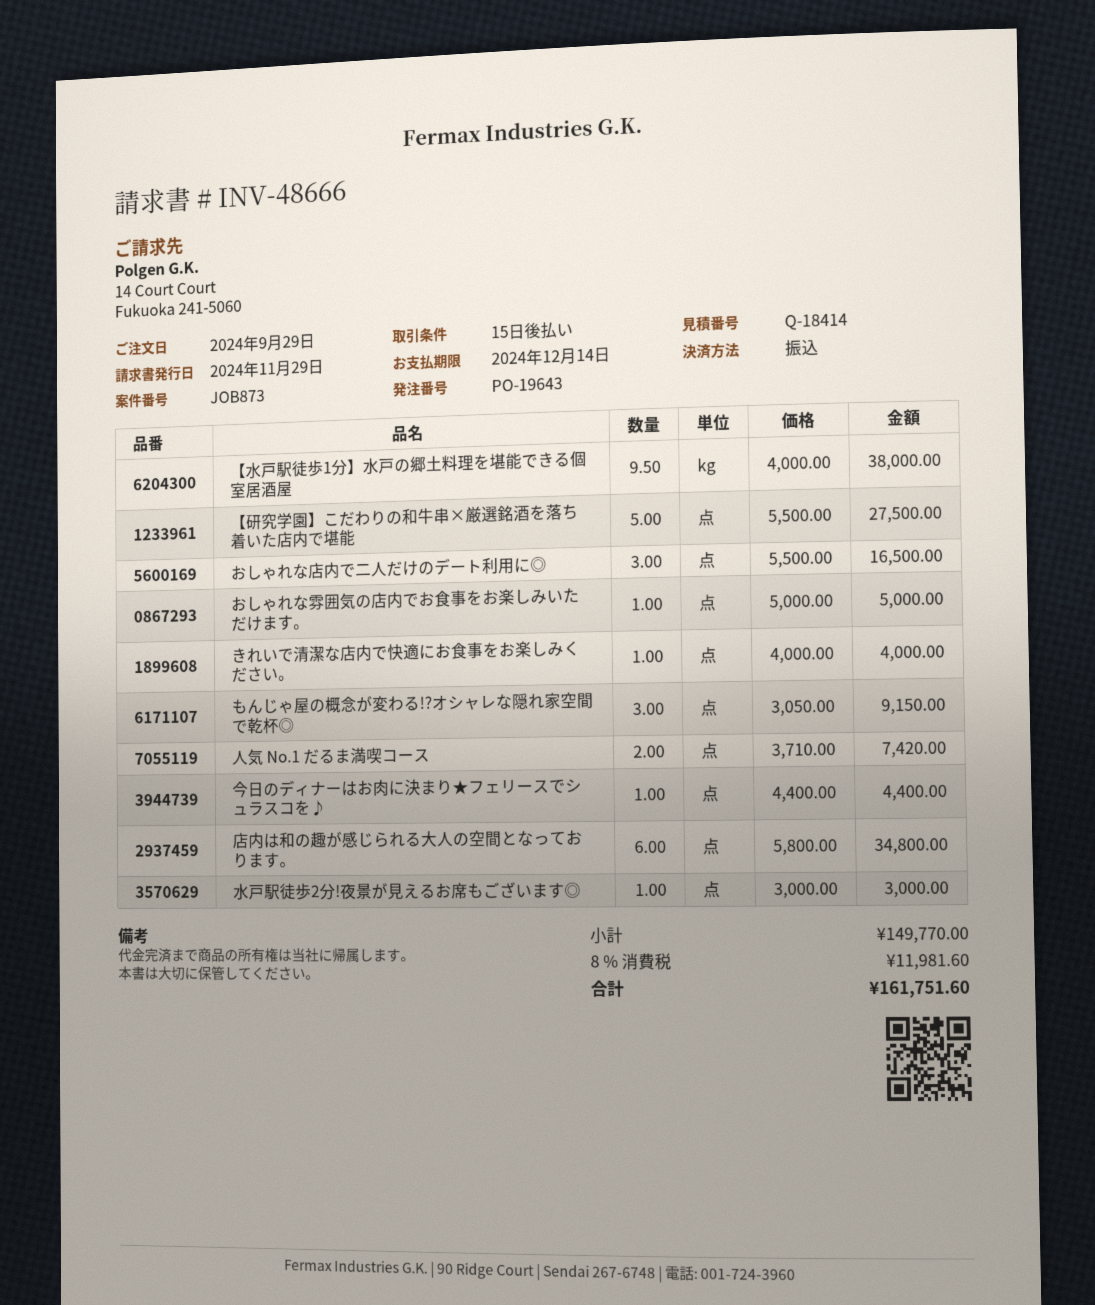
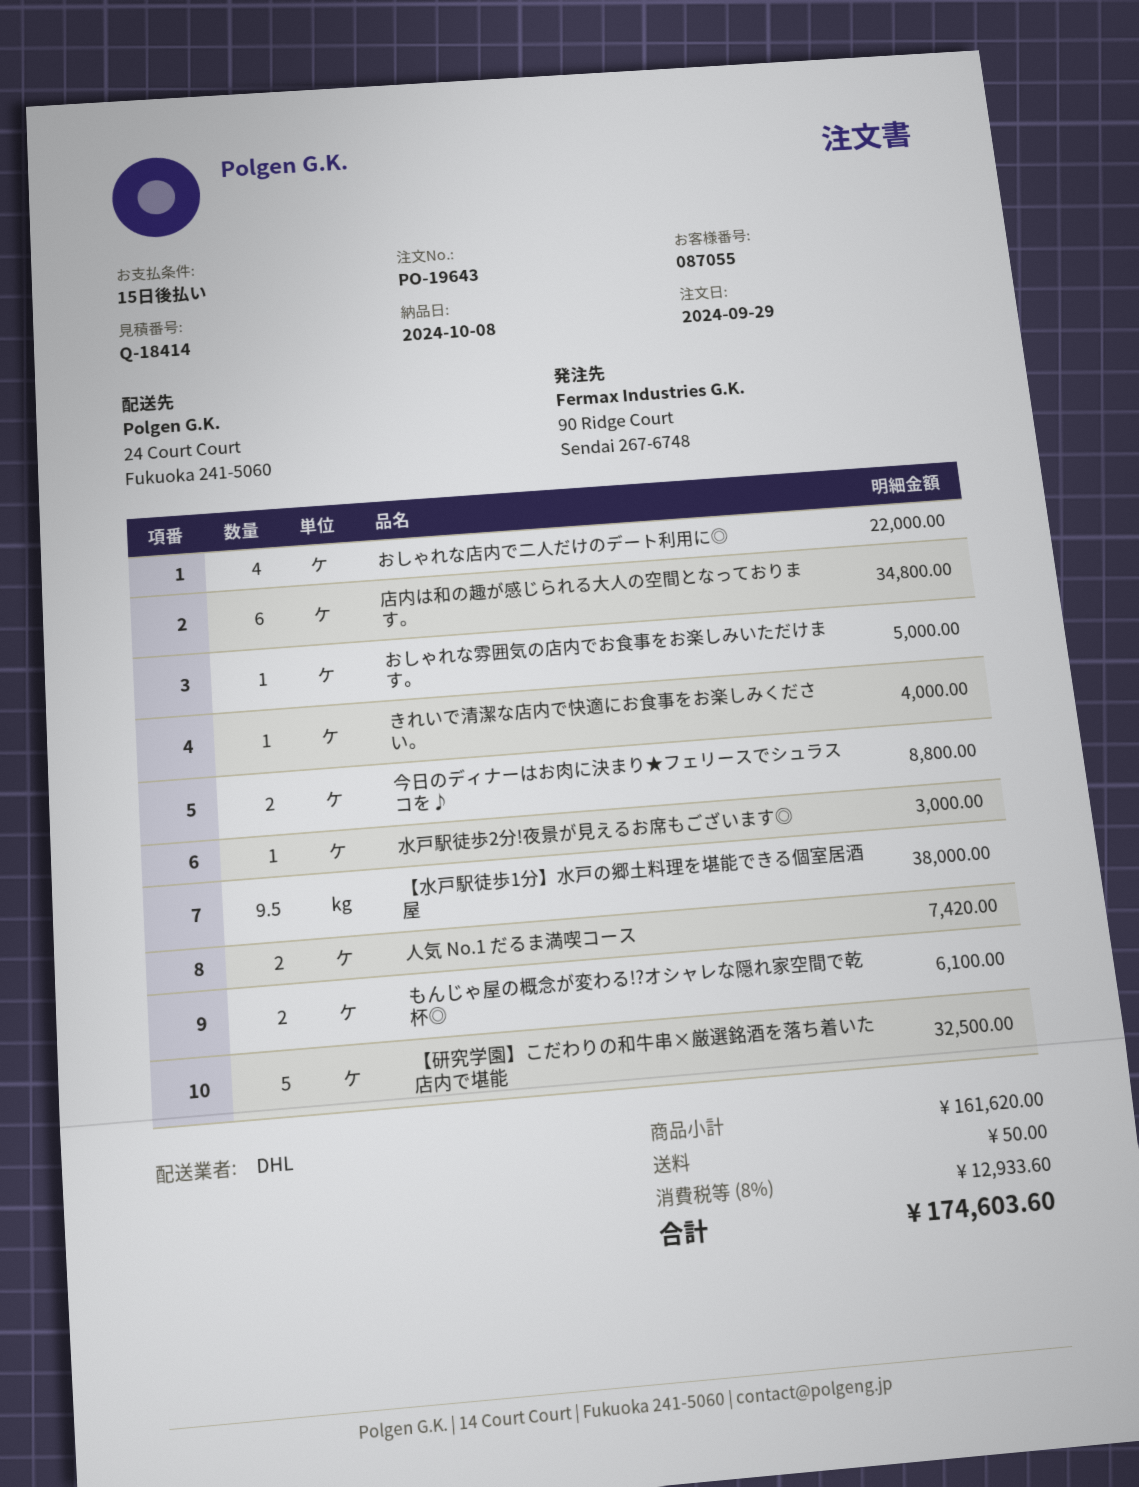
【研究学園】こだわりの和牛串×厳選銘酒を落ち着いた店内で堪能: 5 for 27500.00 -> 5 for 32500.00
おしゃれな店内で二人だけのデート利用に◎: 3 for 16500.00 -> 4 for 22000.00
もんじゃ屋の概念が変わる!?オシャレな隠れ家空間で乾杯◎: 3 for 9150.00 -> 2 for 6100.00
今日のディナーはお肉に決まり★フェリースでシュラスコを♪: 1 for 4400.00 -> 2 for 8800.00
subtotal: 149770.00 -> 161620.00
shipping: none -> 50.00
tax: 8% = 11981.60 -> 8% = 12933.60
total: 161751.60 -> 174603.60

